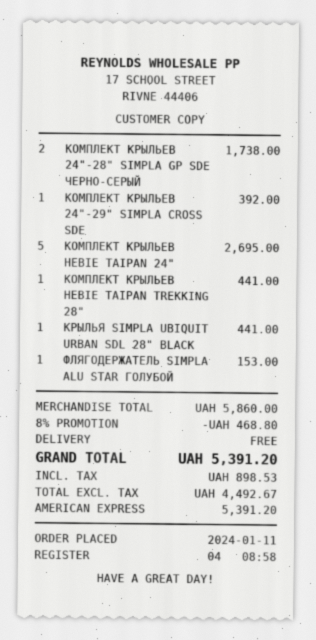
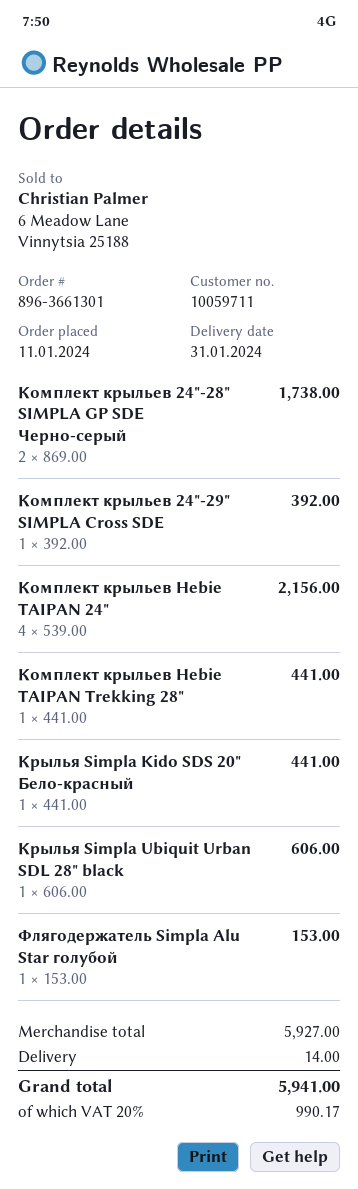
КОМПЛЕКТ КРЫЛЬЕВ HEBIE TAIPAN 24": 5 for 2695.00 -> 4 for 2156.00
КРЫЛЬЯ SIMPLA UBIQUIT URBAN SDL 28" BLACK: 1 for 441.00 -> 1 for 606.00
Крылья Simpla Kido SDS 20" Бело-красный: none -> 1 for 441.00
subtotal: 5860.00 -> 5927.00
discount: 8% = 468.80 -> none
shipping: 0.00 -> 14.00
tax: 898.53 -> 990.17
total: 5391.20 -> 5941.00

